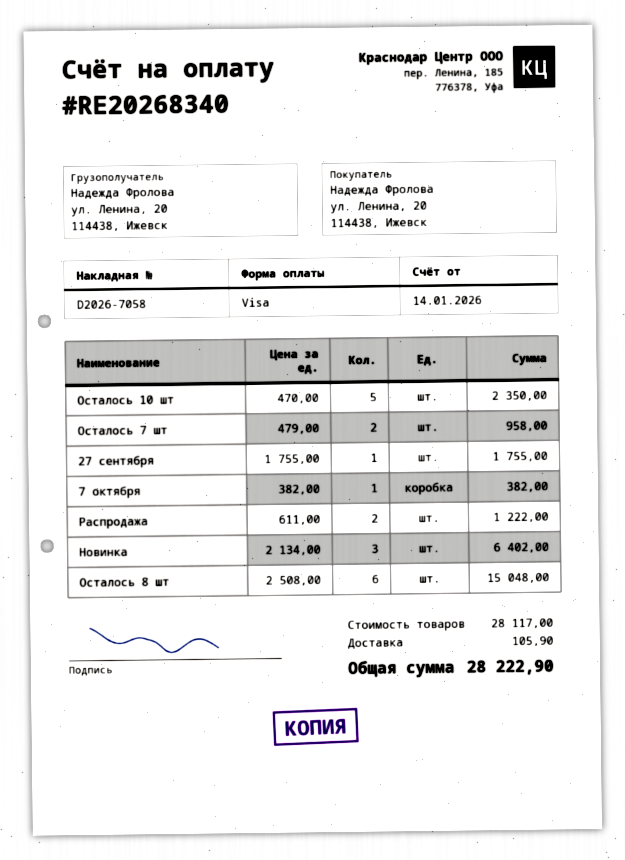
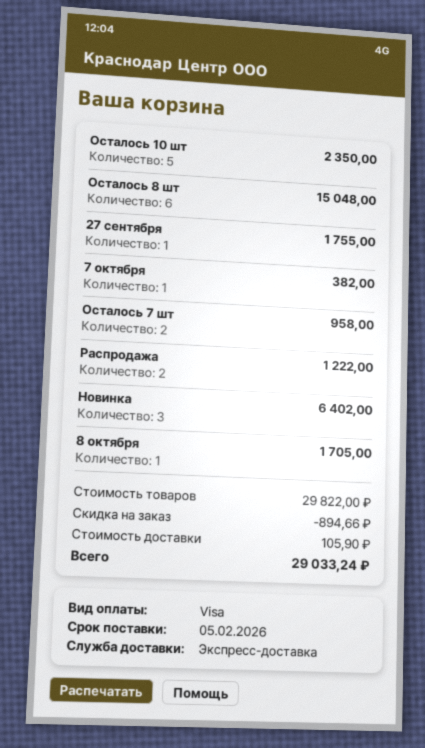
8 октября: none -> 1 for 1705.00
subtotal: 28117.00 -> 29822.00
discount: none -> 894.66
total: 28222.90 -> 29033.24

